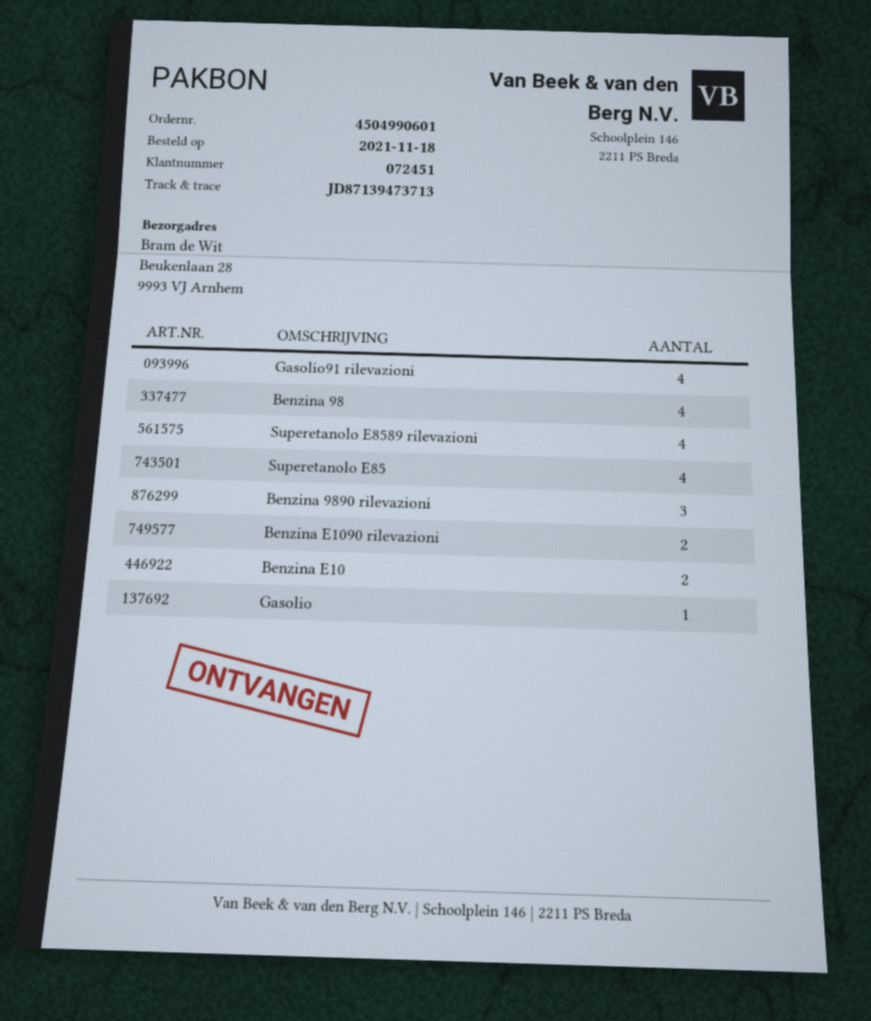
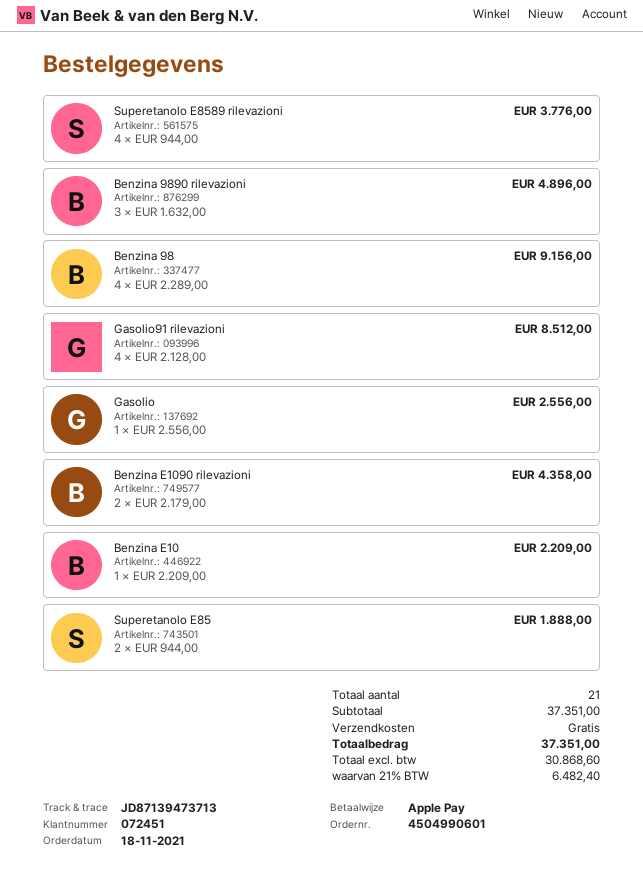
Superetanolo E85: 4 -> 2
Benzina E10: 2 -> 1

